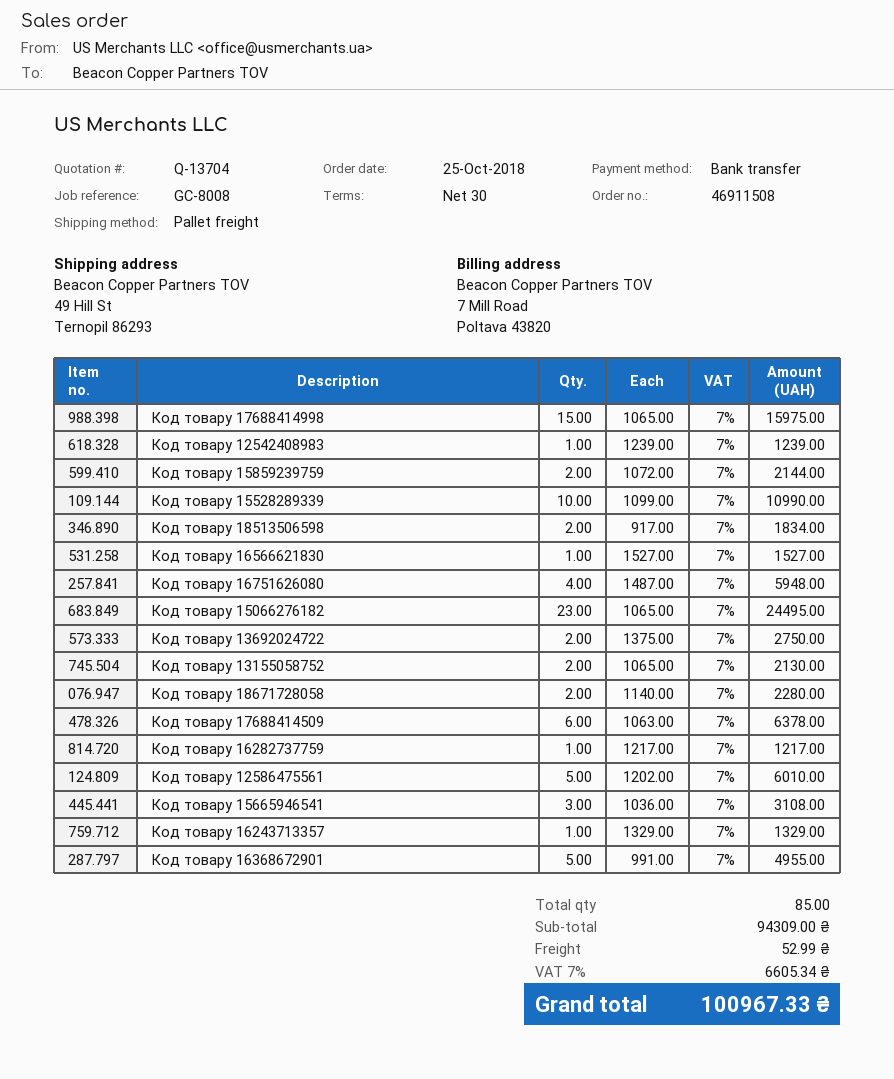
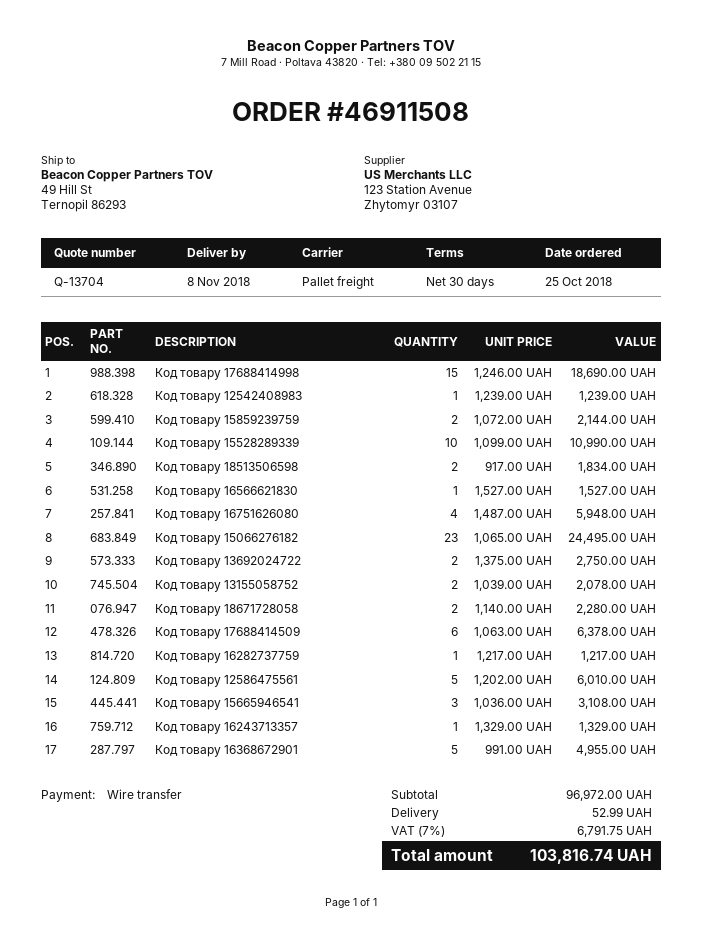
Код товару 17688414998: 15 x 1065.00 = 15975.00 -> 15 x 1246.00 = 18690.00
Код товару 13155058752: 2 x 1065.00 = 2130.00 -> 2 x 1039.00 = 2078.00
subtotal: 94309.00 -> 96972.00
tax: 7% = 6605.34 -> 7% = 6791.75
total: 100967.33 -> 103816.74

